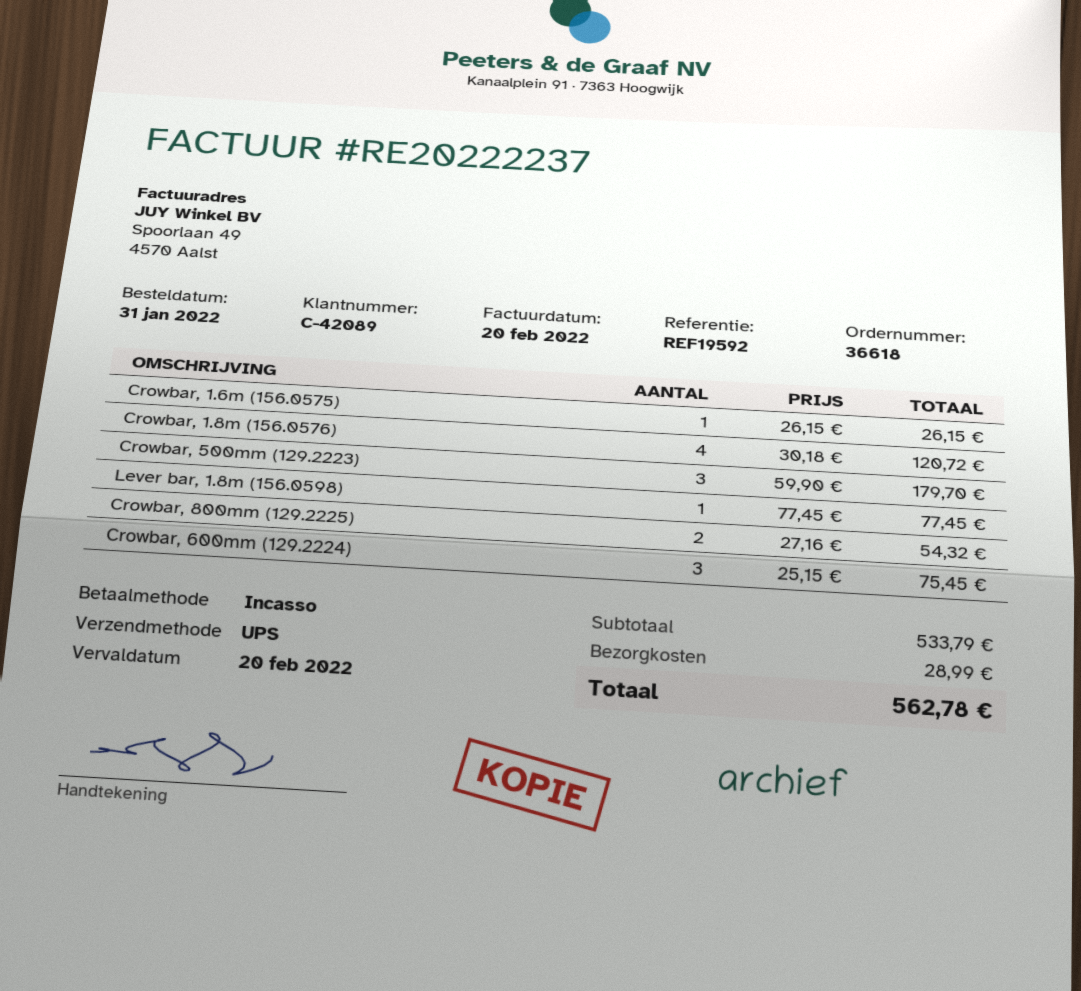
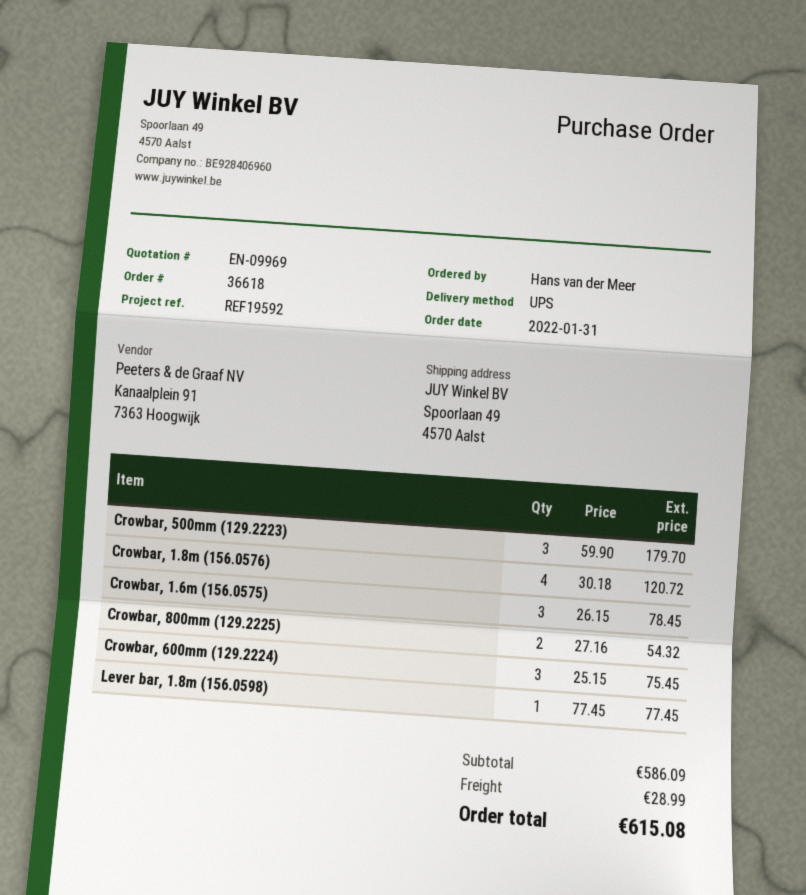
Crowbar, 1.6m (156.0575): 1 x 26.15 = 26.15 -> 3 x 26.15 = 78.45
subtotal: 533.79 -> 586.09
total: 562.78 -> 615.08

